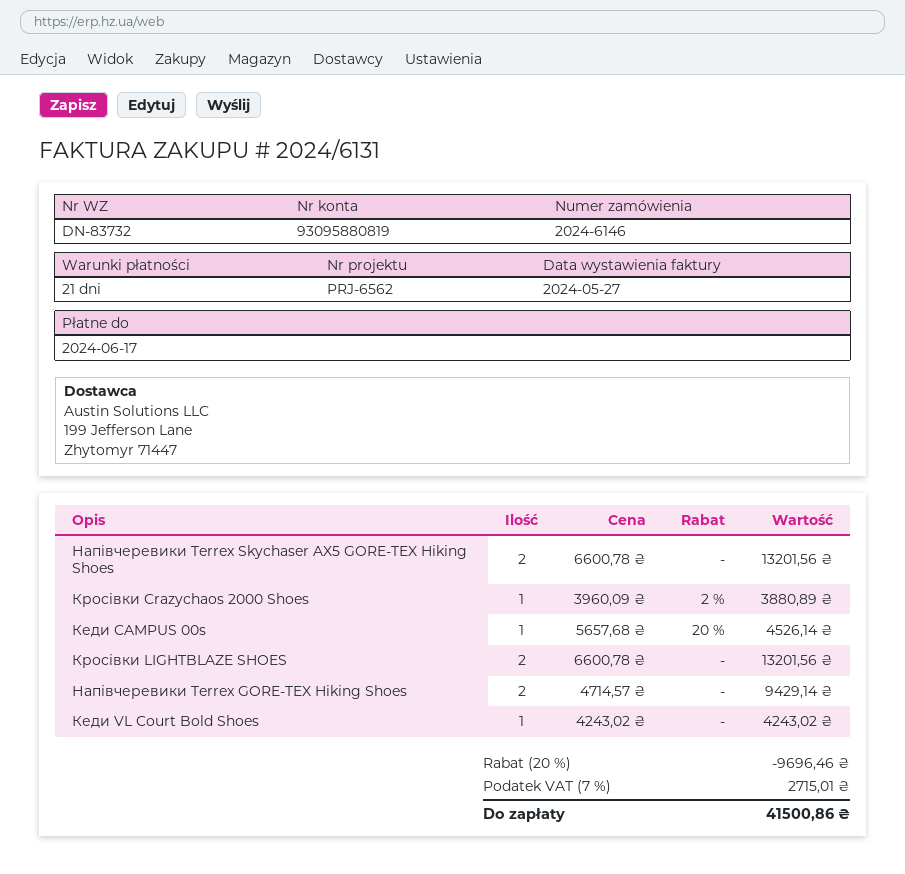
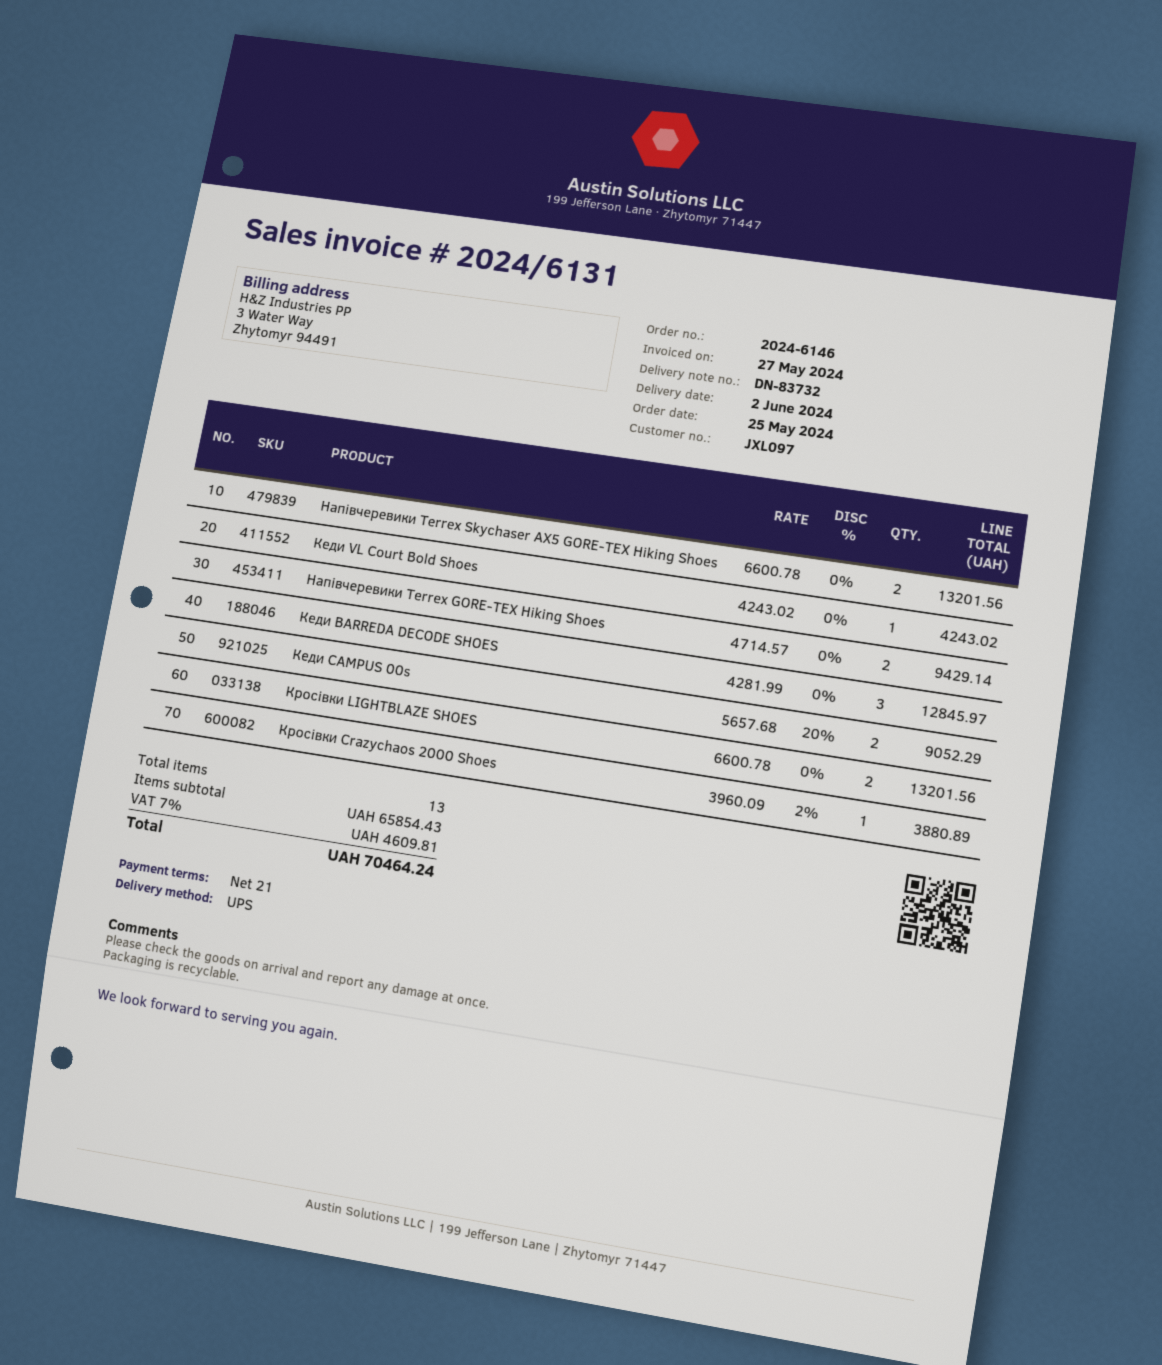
Кеди CAMPUS 00s: 1 x 5657.68 - 20% = 4526.14 -> 2 x 5657.68 - 20% = 9052.29
Кеди BARREDA DECODE SHOES: none -> 3 x 4281.99 = 12845.97
discount: 20% = 9696.46 -> none
tax: 7% = 2715.01 -> 7% = 4609.81
total: 41500.86 -> 70464.24

